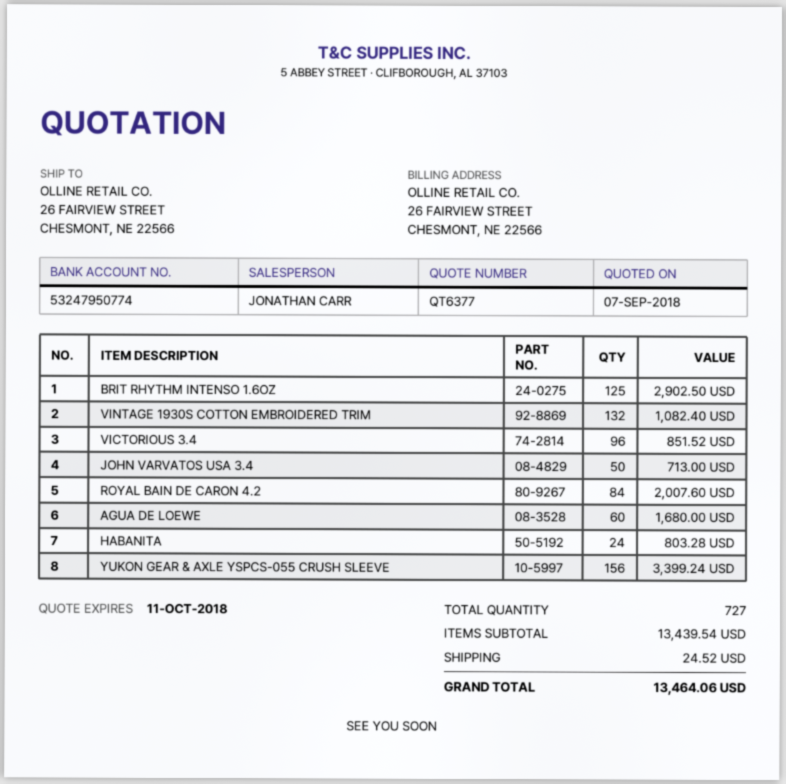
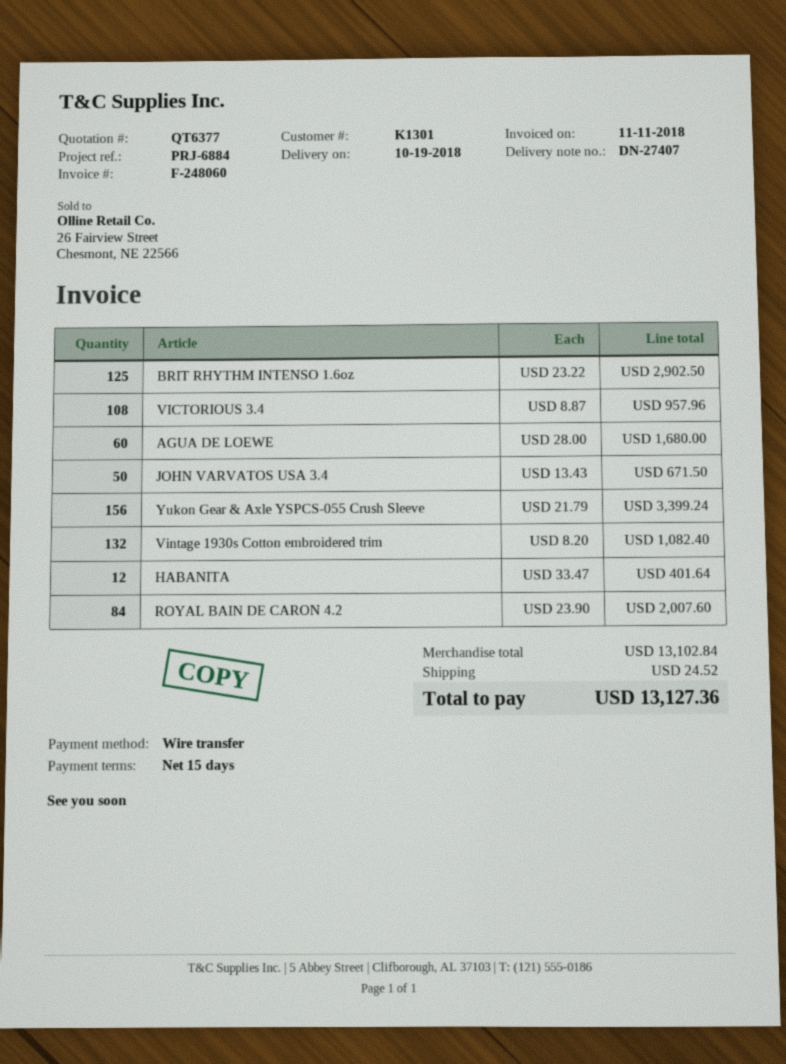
VICTORIOUS 3.4: 96 for 851.52 -> 108 for 957.96
JOHN VARVATOS USA 3.4: 50 for 713.00 -> 50 for 671.50
HABANITA: 24 for 803.28 -> 12 for 401.64
subtotal: 13439.54 -> 13102.84
total: 13464.06 -> 13127.36

